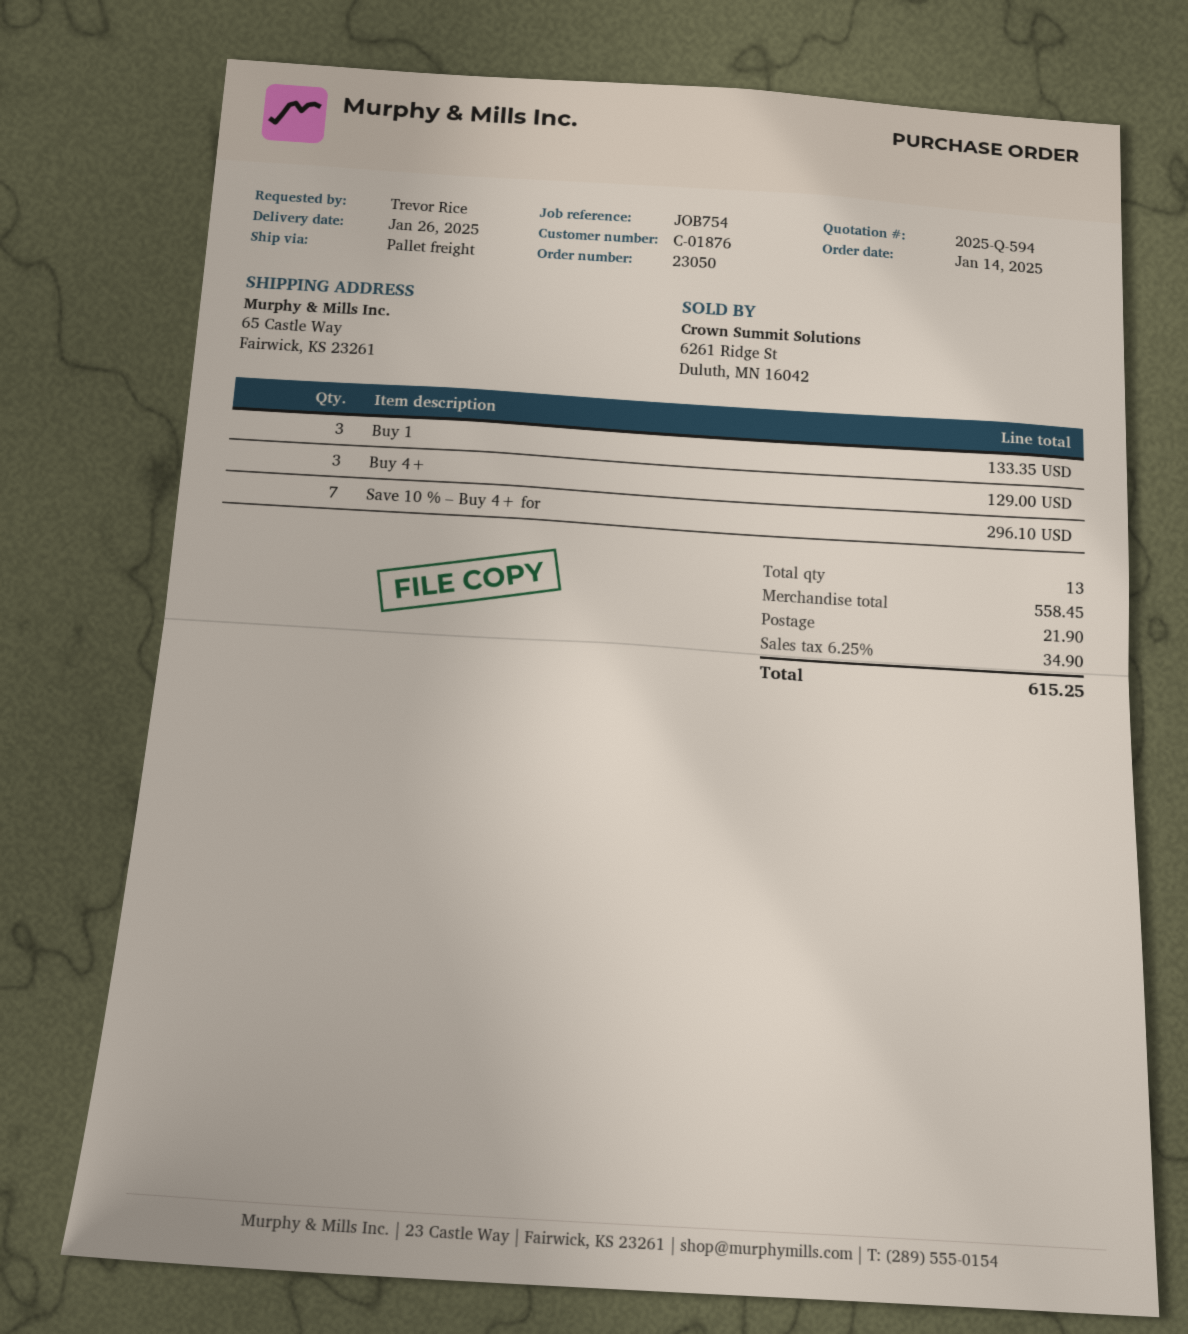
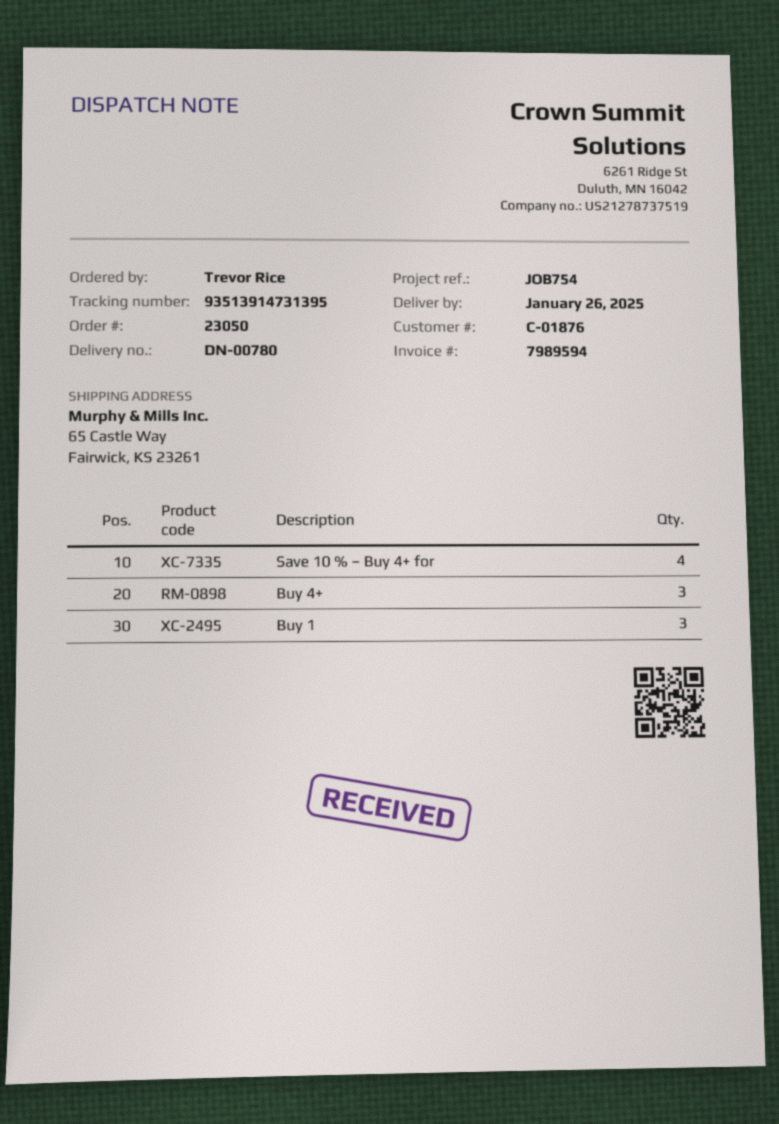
Save 10 % – Buy 4+ for: 7 -> 4

